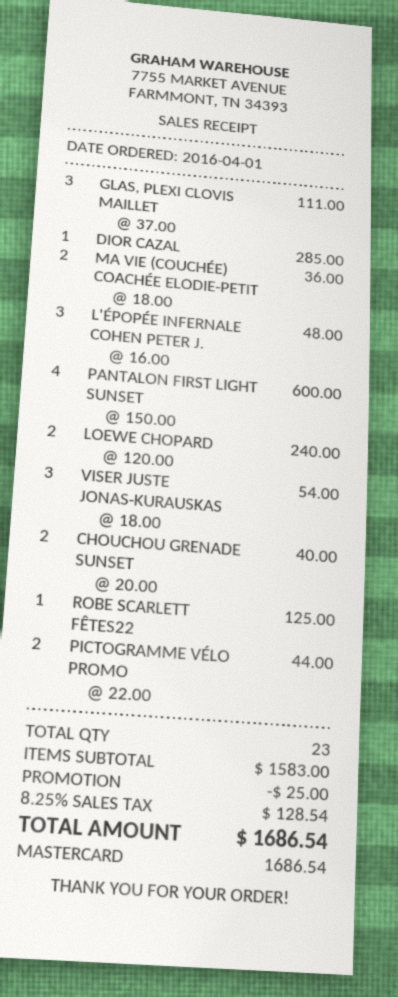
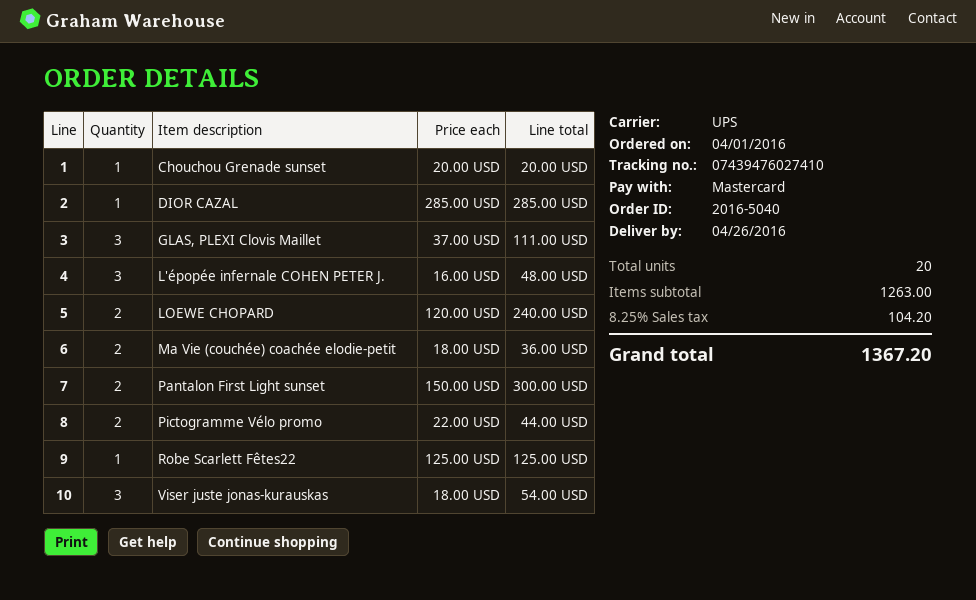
PANTALON FIRST LIGHT SUNSET: 4 x 150.00 = 600.00 -> 2 x 150.00 = 300.00
CHOUCHOU GRENADE SUNSET: 2 x 20.00 = 40.00 -> 1 x 20.00 = 20.00
total quantity: 23 -> 20
subtotal: 1583.00 -> 1263.00
discount: 25.00 -> none
tax: 8.25% = 128.54 -> 8.25% = 104.20
total: 1686.54 -> 1367.20

